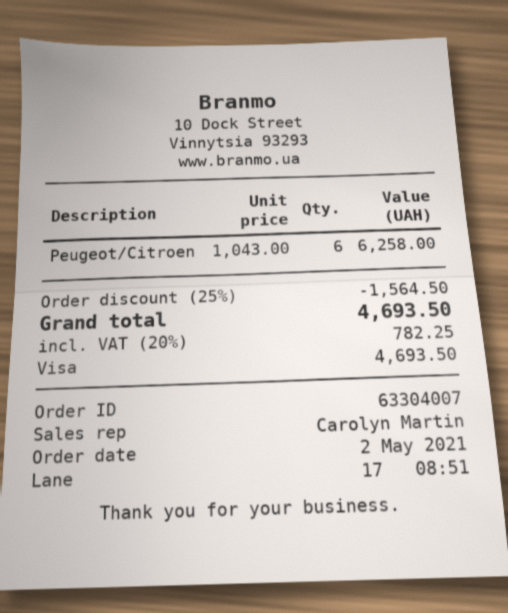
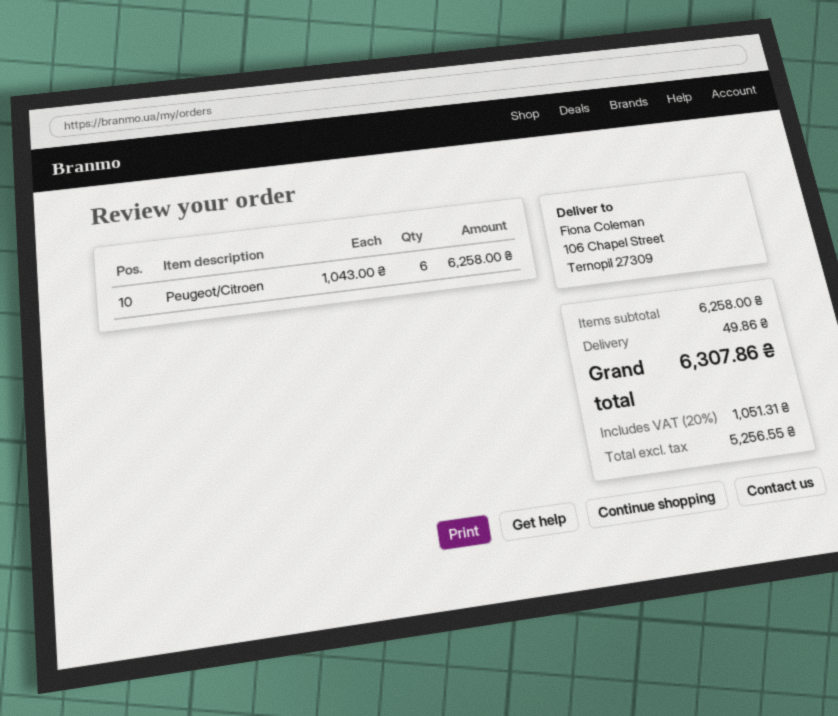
discount: 25% = 1564.50 -> none
shipping: none -> 49.86
tax: 20% = 782.25 -> 20% = 1051.31
total: 4693.50 -> 6307.86

